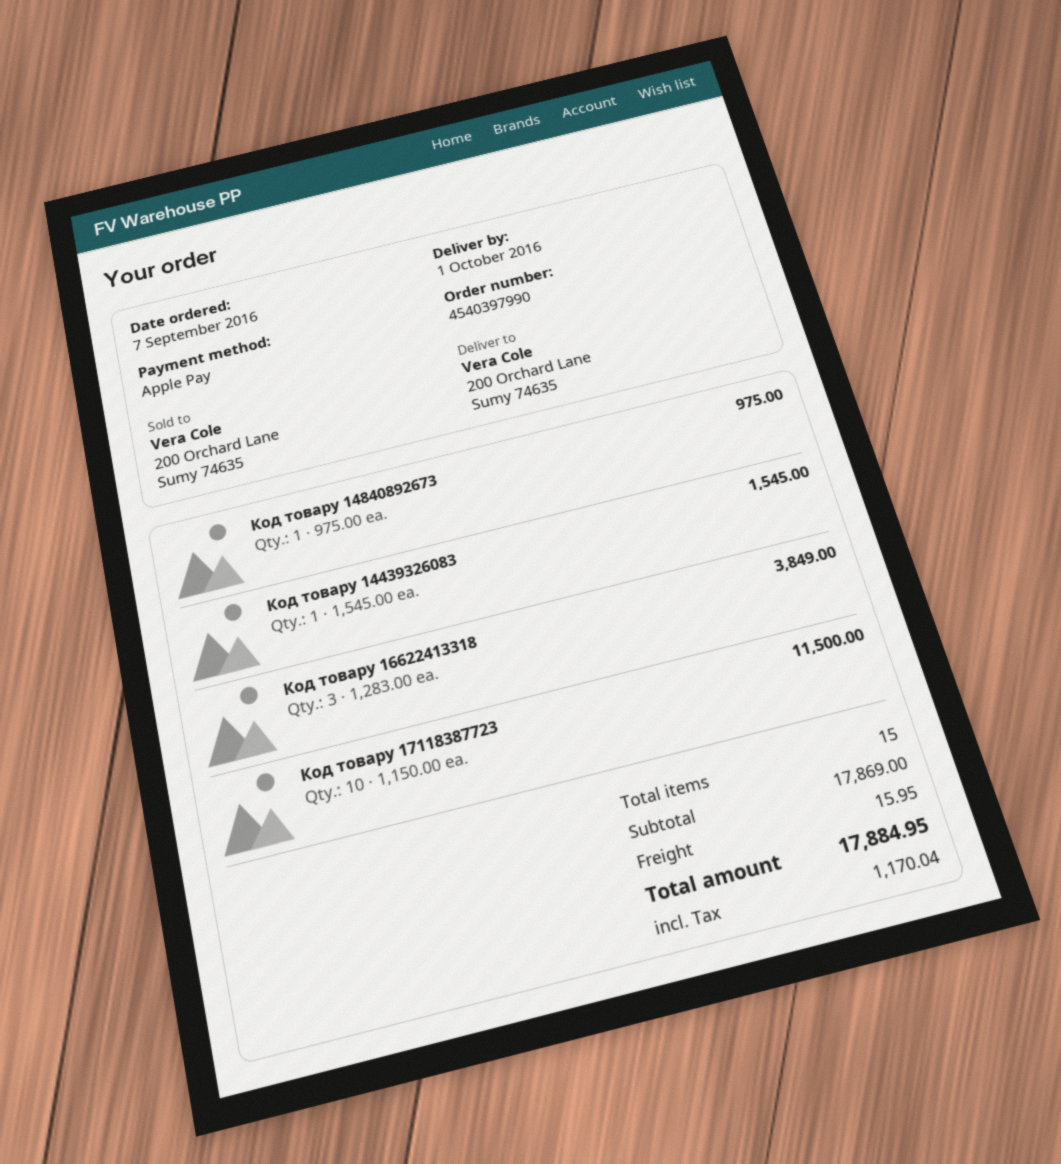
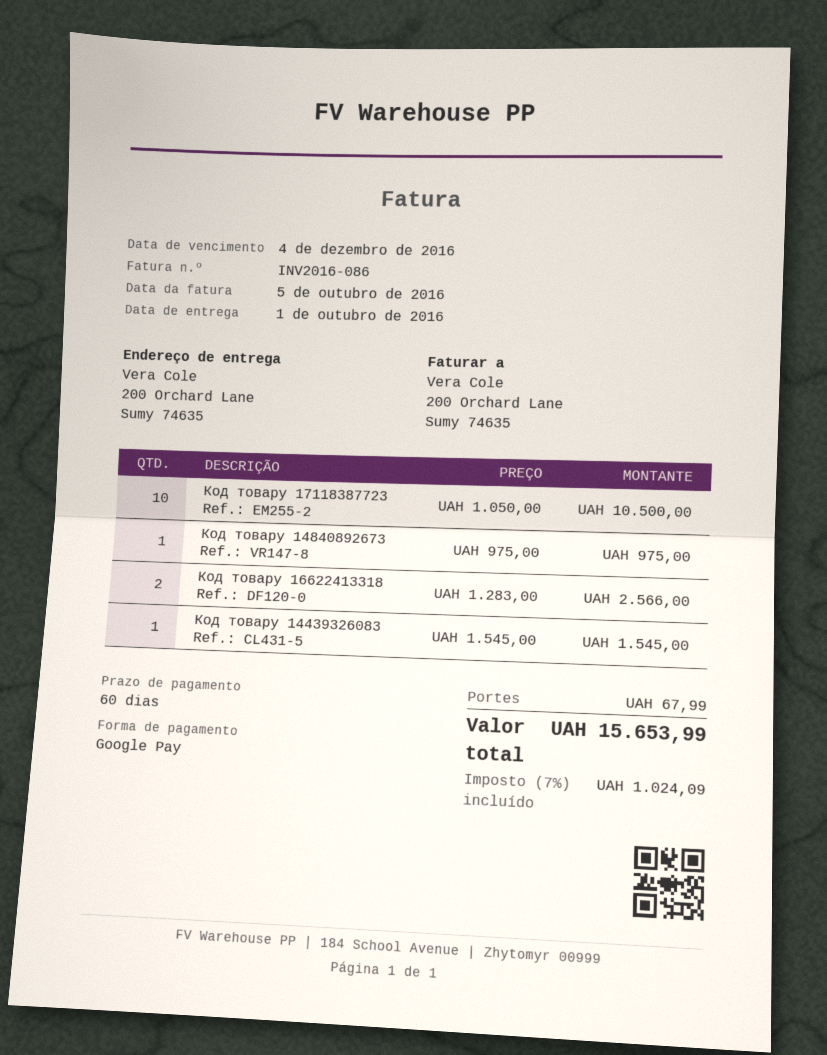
payment method: Apple Pay -> Google Pay
Код товару 16622413318: 3 x 1283.00 = 3849.00 -> 2 x 1283.00 = 2566.00
Код товару 17118387723: 10 x 1150.00 = 11500.00 -> 10 x 1050.00 = 10500.00
shipping: 15.95 -> 67.99
tax: 1170.04 -> 1024.09
total: 17884.95 -> 15653.99

